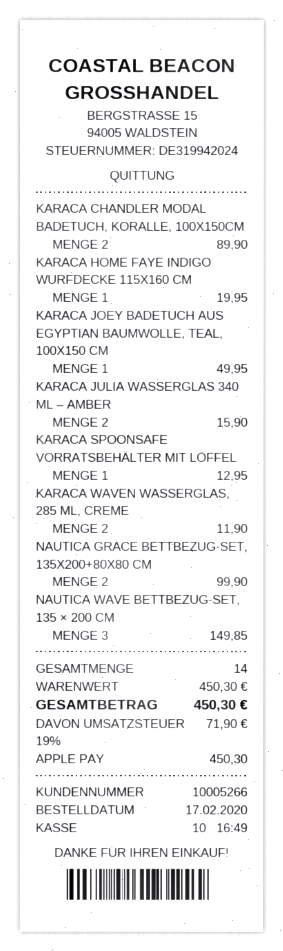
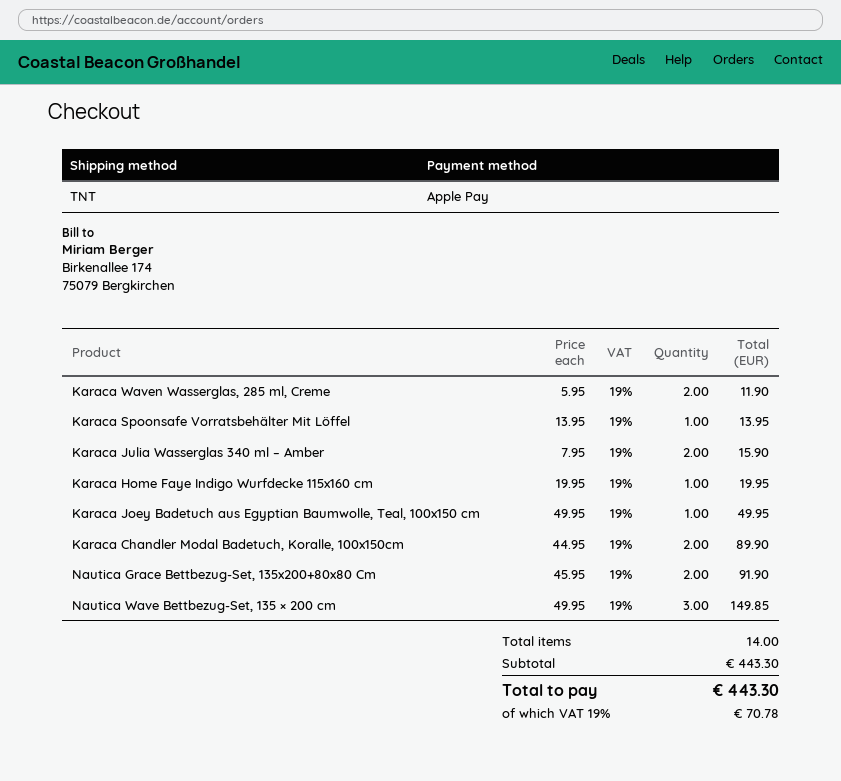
KARACA SPOONSAFE VORRATSBEHÄLTER MIT LÖFFEL: 1 for 12.95 -> 1 for 13.95
NAUTICA GRACE BETTBEZUG-SET, 135X200+80X80 CM: 2 for 99.90 -> 2 for 91.90
subtotal: 450.30 -> 443.30
tax: 19% = 71.90 -> 19% = 70.78
total: 450.30 -> 443.30

